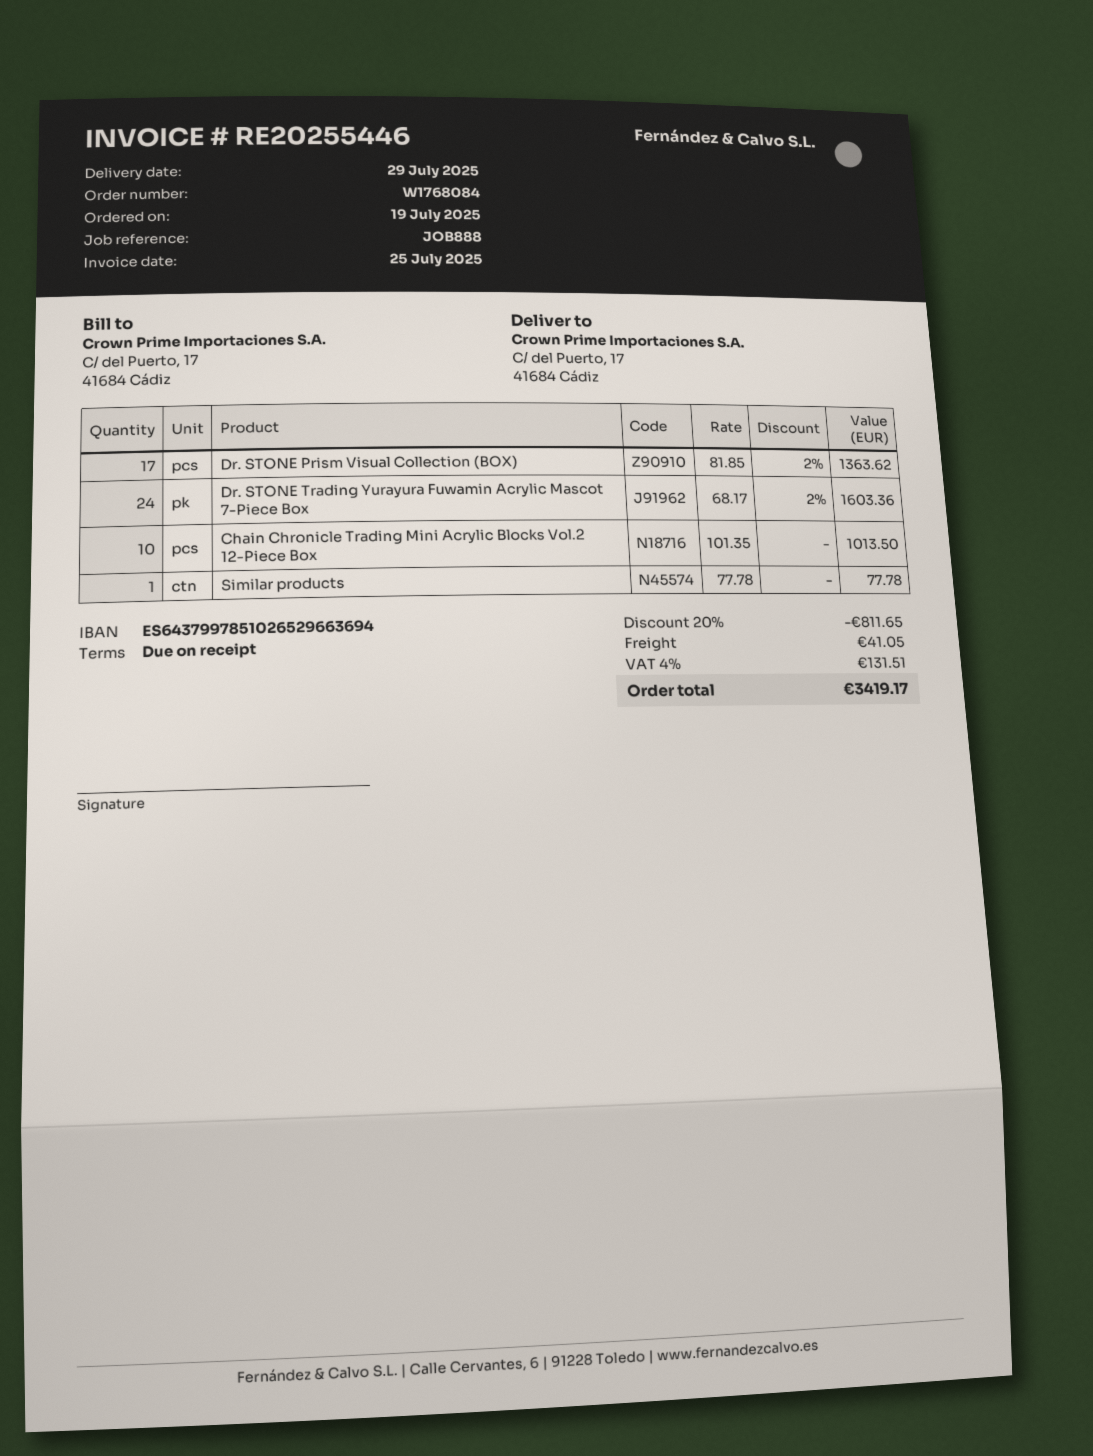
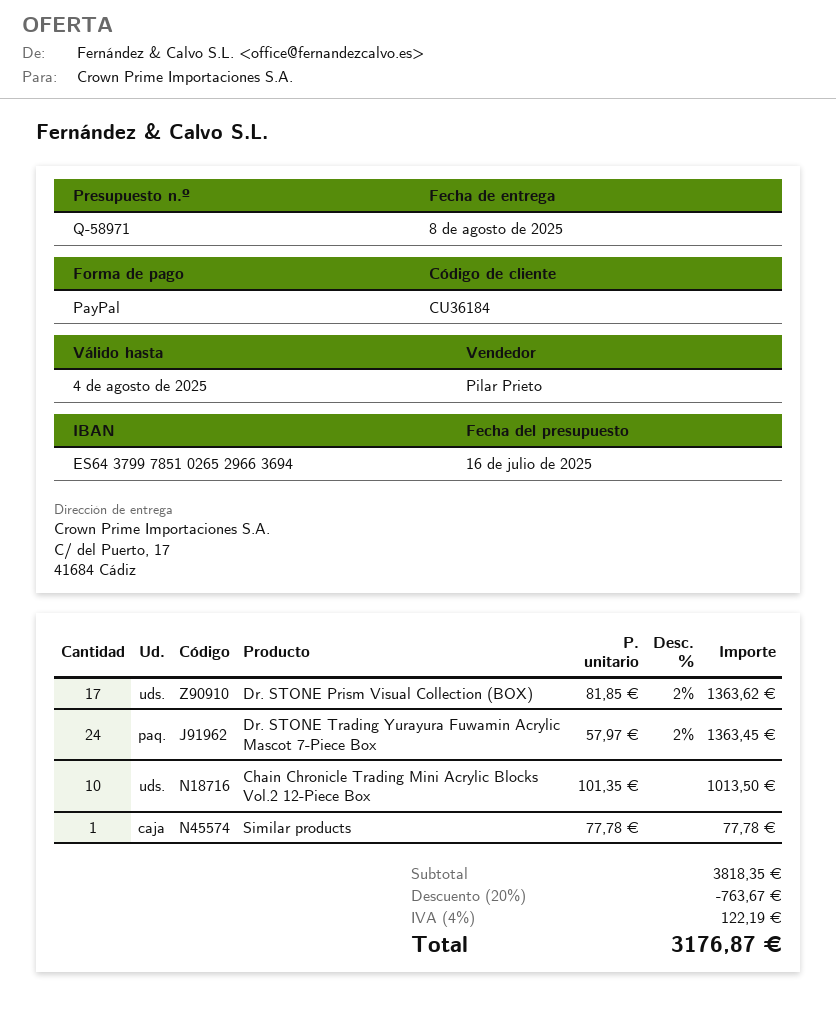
delivery date: 2025-07-29 -> 2025-08-08
Dr. STONE Trading Yurayura Fuwamin Acrylic Mascot 7-Piece Box: 24 x 68.17 - 2% = 1603.36 -> 24 x 57.97 - 2% = 1363.45
discount: 20% = 811.65 -> 20% = 763.67
shipping: 41.05 -> none
tax: 4% = 131.51 -> 4% = 122.19
total: 3419.17 -> 3176.87

